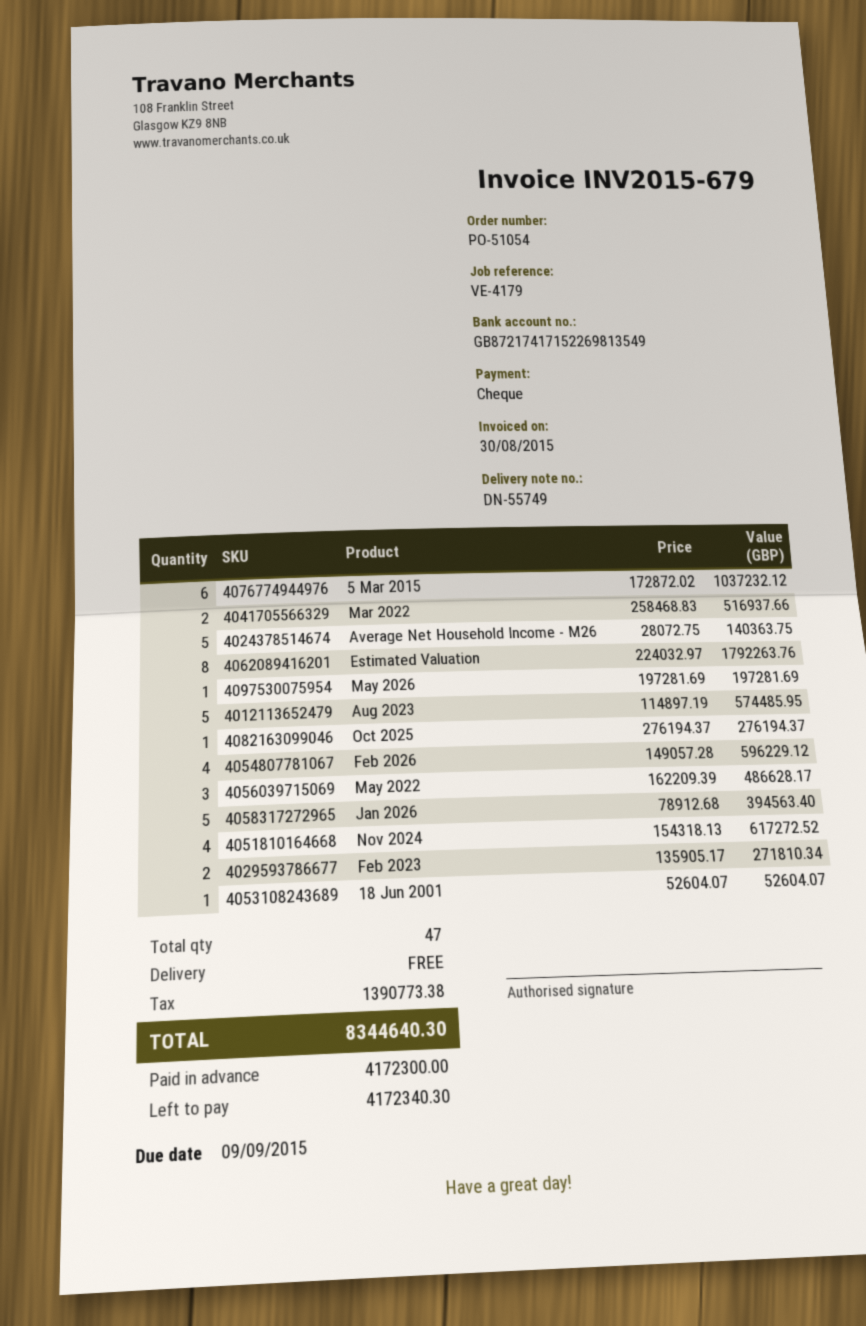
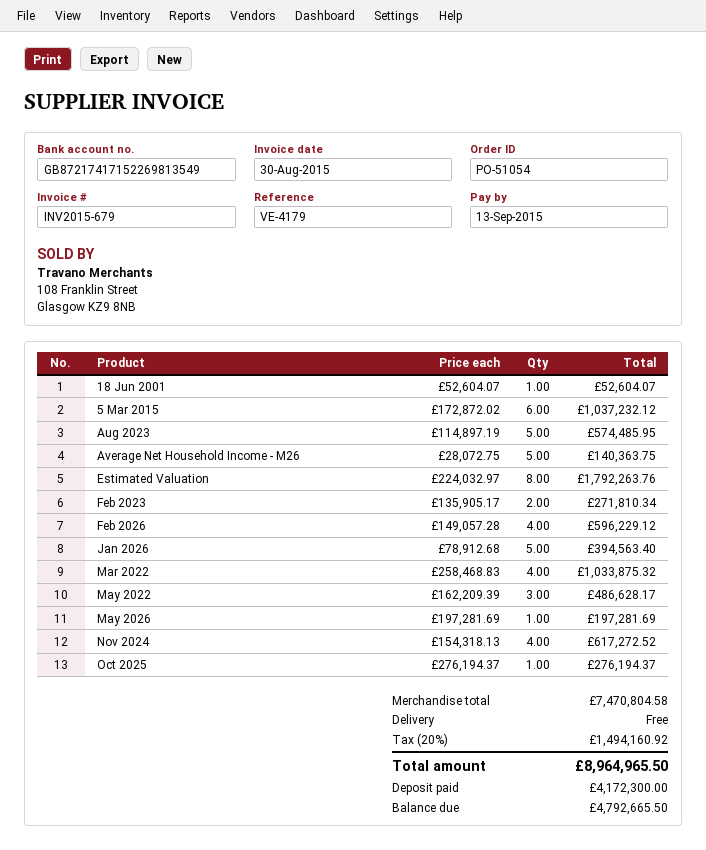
due date: 2015-09-09 -> 2015-09-13
Mar 2022: 2 x 258468.83 = 516937.66 -> 4 x 258468.83 = 1033875.32
tax: 1390773.38 -> 1494160.92
total: 8344640.30 -> 8964965.50
balance: 4172340.30 -> 4792665.50

